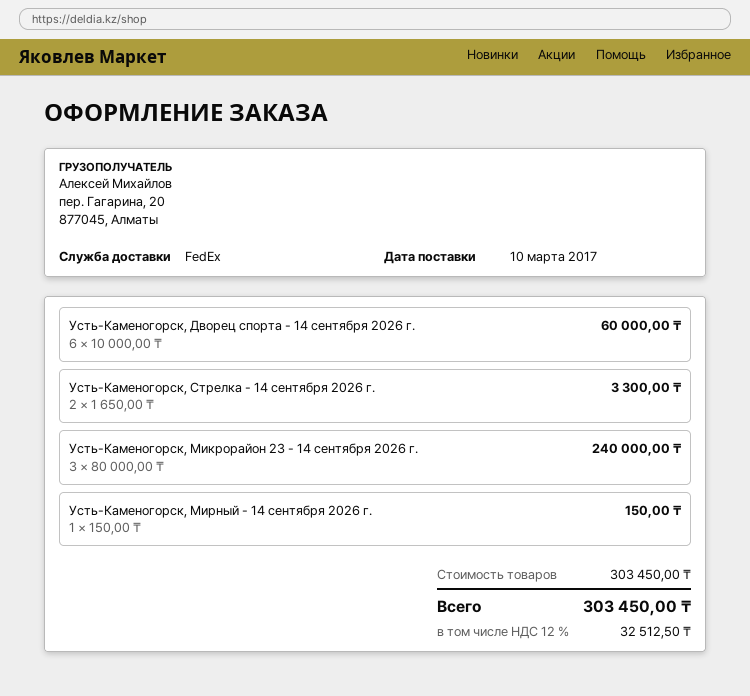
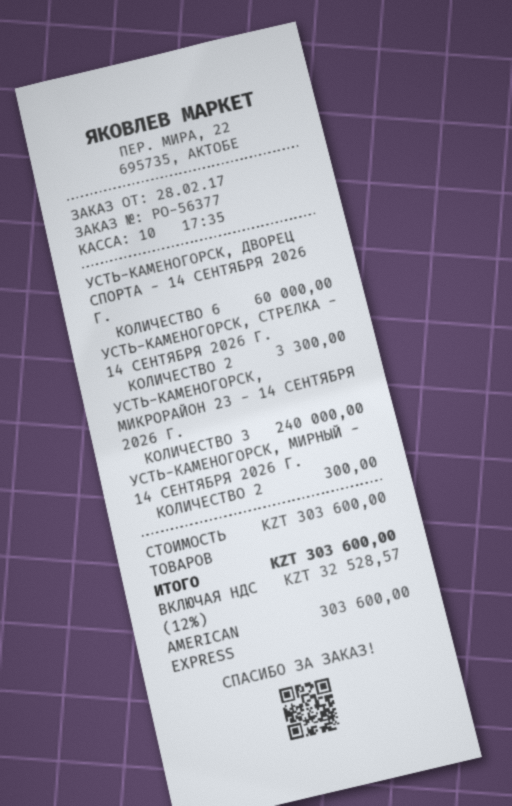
Усть-Каменогорск, Мирный - 14 сентября 2026 г.: 1 for 150.00 -> 2 for 300.00
subtotal: 303450.00 -> 303600.00
tax: 12% = 32512.50 -> 12% = 32528.57
total: 303450.00 -> 303600.00

